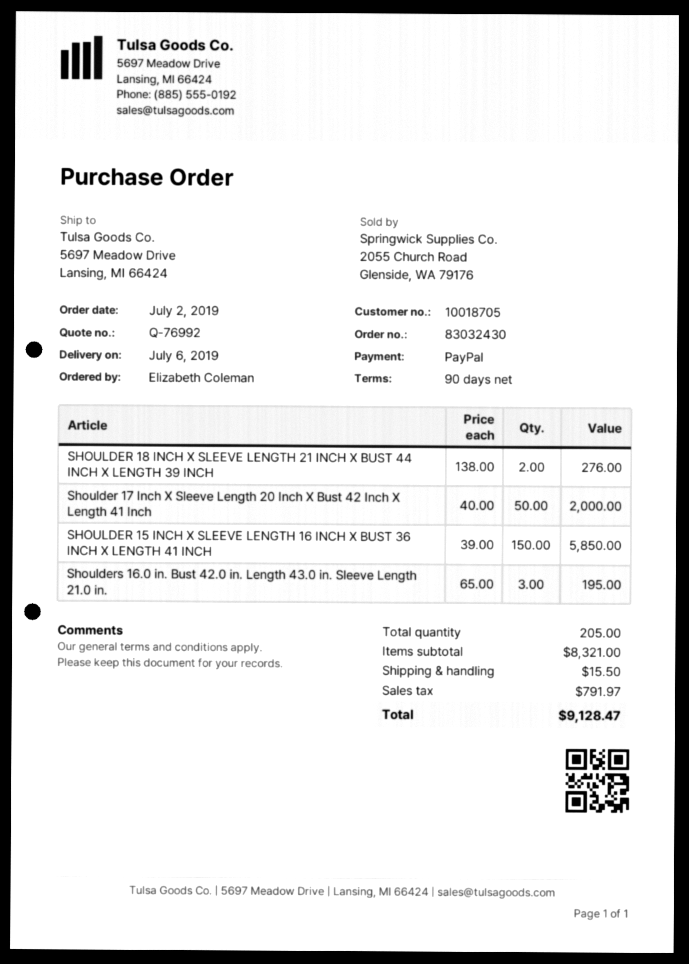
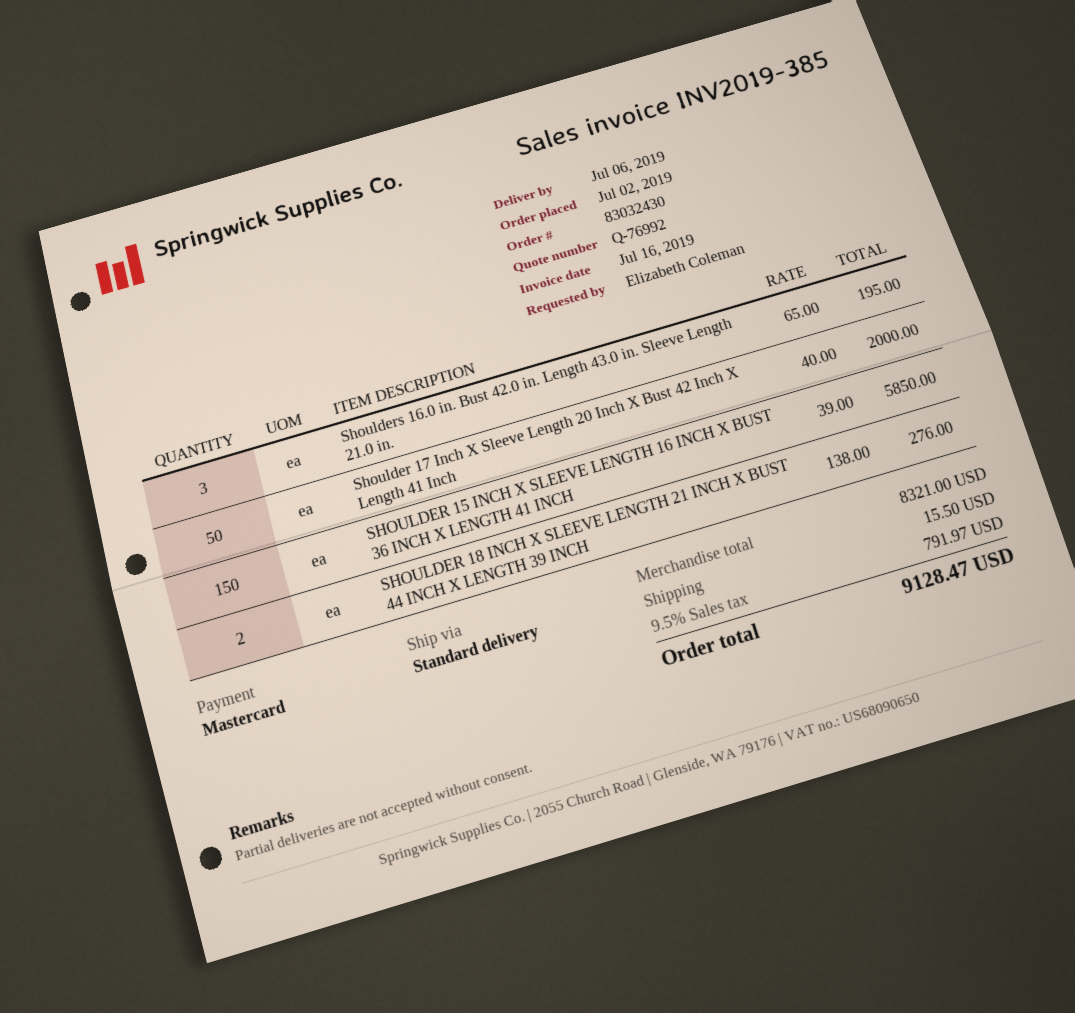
payment method: PayPal -> Mastercard

